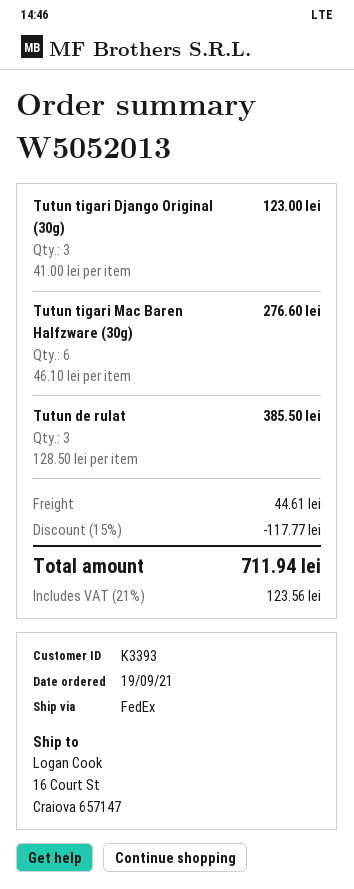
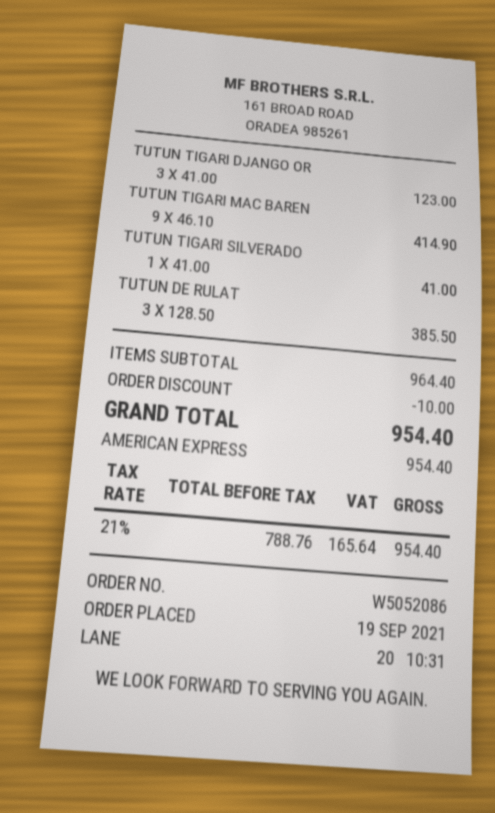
order number: W5052013 -> W5052086
Tutun tigari Mac Baren Halfzware (30g): 6 x 46.10 = 276.60 -> 9 x 46.10 = 414.90
TUTUN TIGARI SILVERADO: none -> 1 x 41.00 = 41.00
discount: 117.77 -> 10.00
shipping: 44.61 -> none
tax: 21% = 123.56 -> 21% = 165.64
total: 711.94 -> 954.40

